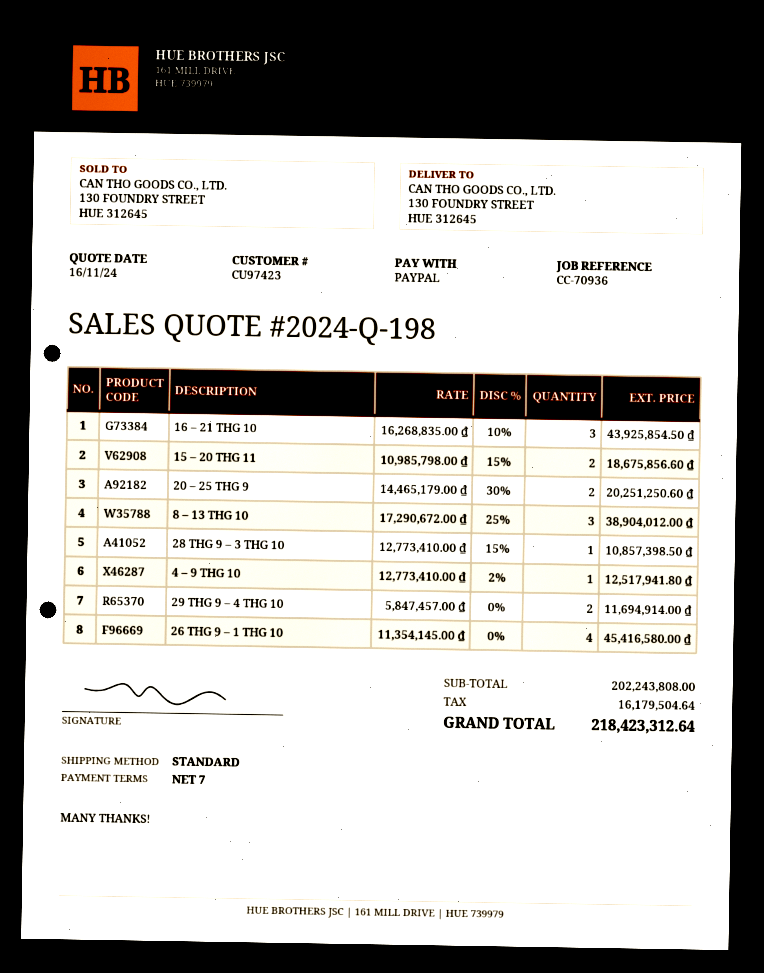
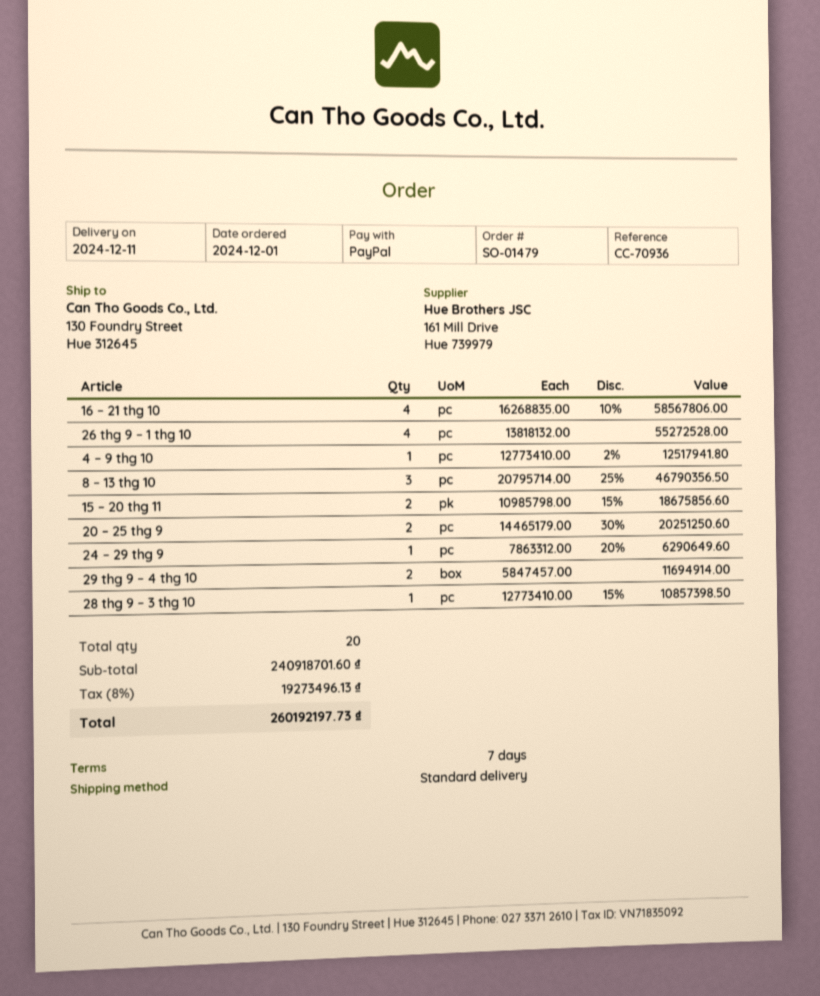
16 – 21 THG 10: 3 x 16268835.00 - 10% = 43925854.50 -> 4 x 16268835.00 - 10% = 58567806.00
8 – 13 THG 10: 3 x 17290672.00 - 25% = 38904012.00 -> 3 x 20795714.00 - 25% = 46790356.50
26 THG 9 – 1 THG 10: 4 x 11354145.00 = 45416580.00 -> 4 x 13818132.00 = 55272528.00
24 – 29 thg 9: none -> 1 x 7863312.00 - 20% = 6290649.60
subtotal: 202243808.00 -> 240918701.60
tax: 16179504.64 -> 19273496.13
total: 218423312.64 -> 260192197.73

